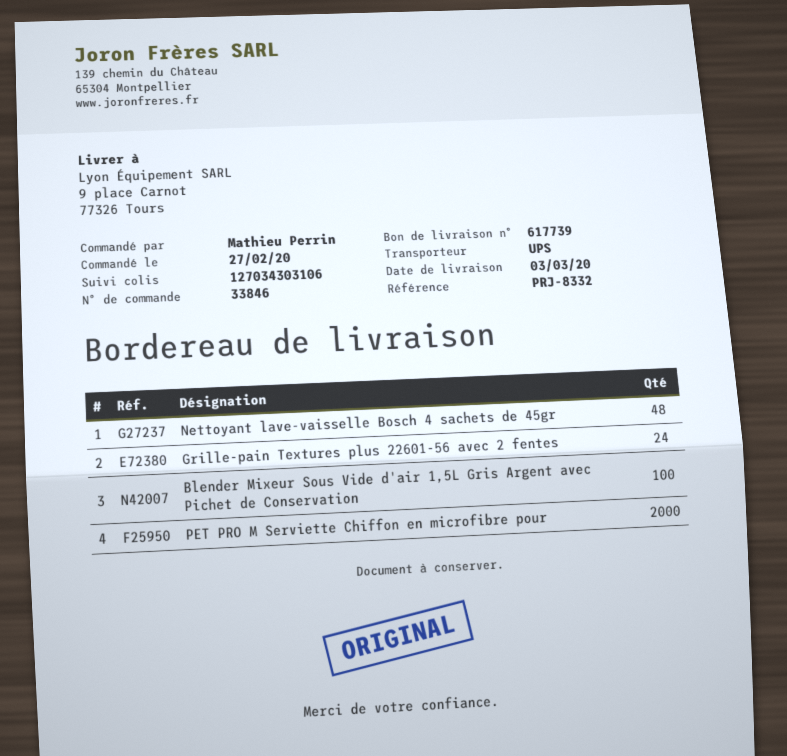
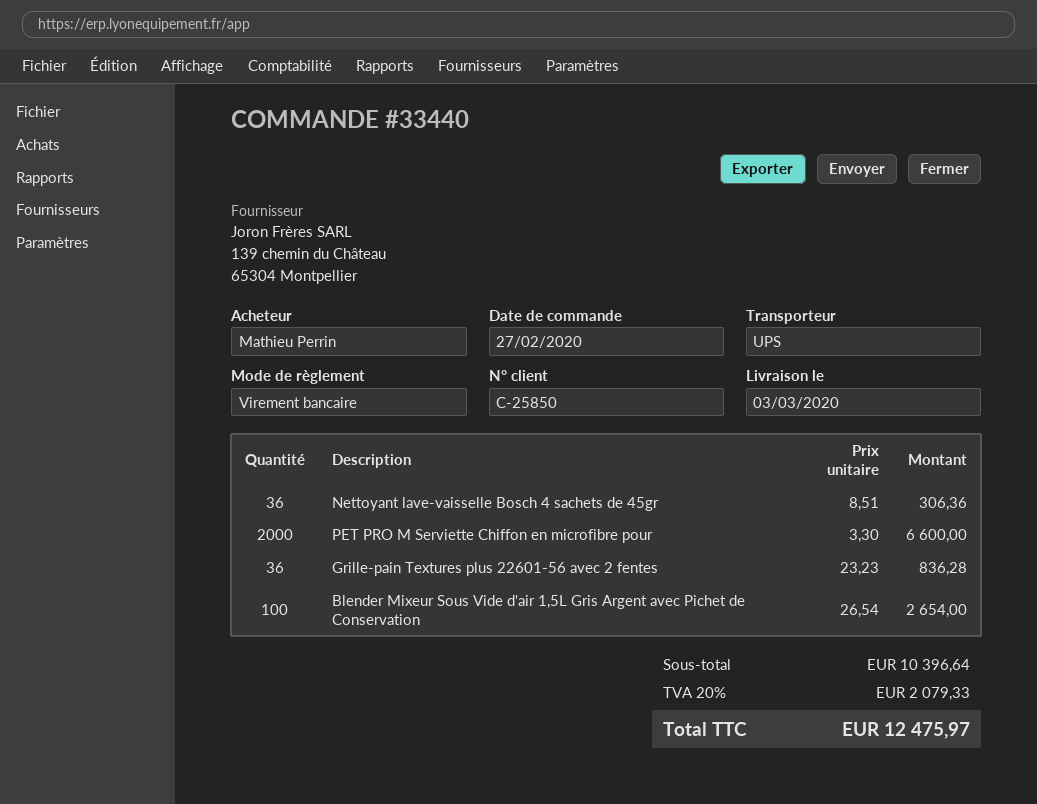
order number: 33846 -> 33440
Nettoyant lave-vaisselle Bosch 4 sachets de 45gr: 48 -> 36
Grille-pain Textures plus 22601-56 avec 2 fentes: 24 -> 36

